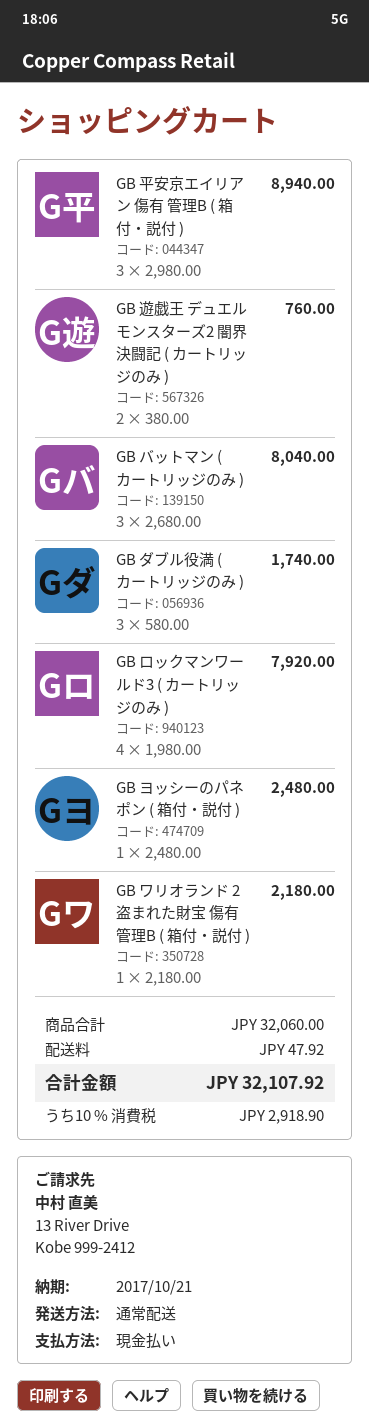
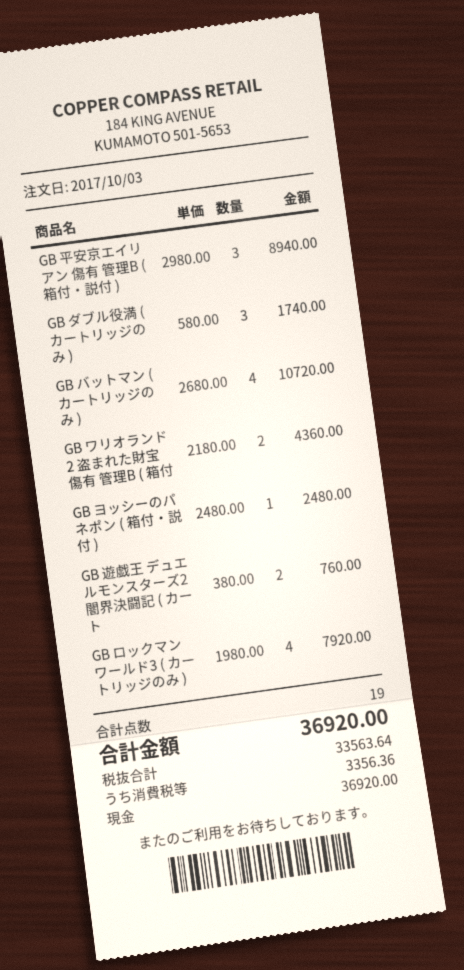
GB バットマン ( カートリッジのみ ): 3 x 2680.00 = 8040.00 -> 4 x 2680.00 = 10720.00
GB ワリオランド 2 盗まれた財宝 傷有 管理B ( 箱付・説付 ): 1 x 2180.00 = 2180.00 -> 2 x 2180.00 = 4360.00
shipping: 47.92 -> none
tax: 2918.90 -> 3356.36
total: 32107.92 -> 36920.00

